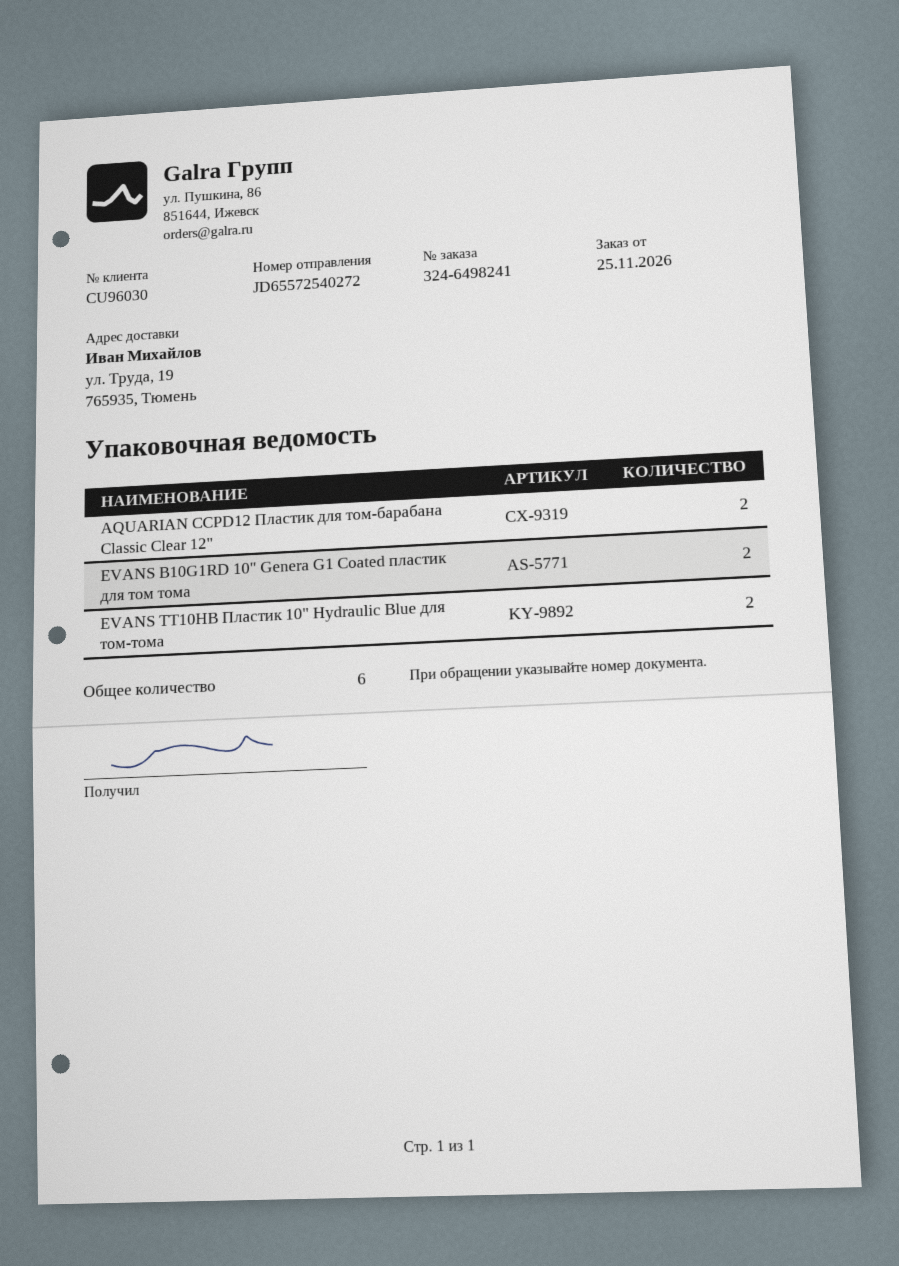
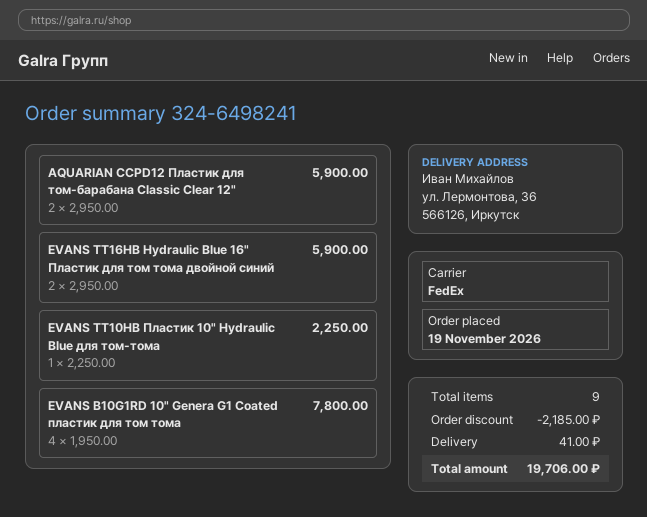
order date: 2026-11-25 -> 2026-11-19
ship to: ул. Труда, 19, 765935, Тюмень -> ул. Лермонтова, 36, 566126, Иркутск
EVANS B10G1RD 10" Genera G1 Coated пластик для том тома: 2 -> 4
EVANS TT10HB Пластик 10" Hydraulic Blue для том-тома: 2 -> 1
EVANS TT16HB Hydraulic Blue 16" Пластик для том тома двойной синий: none -> 2
total quantity: 6 -> 9

